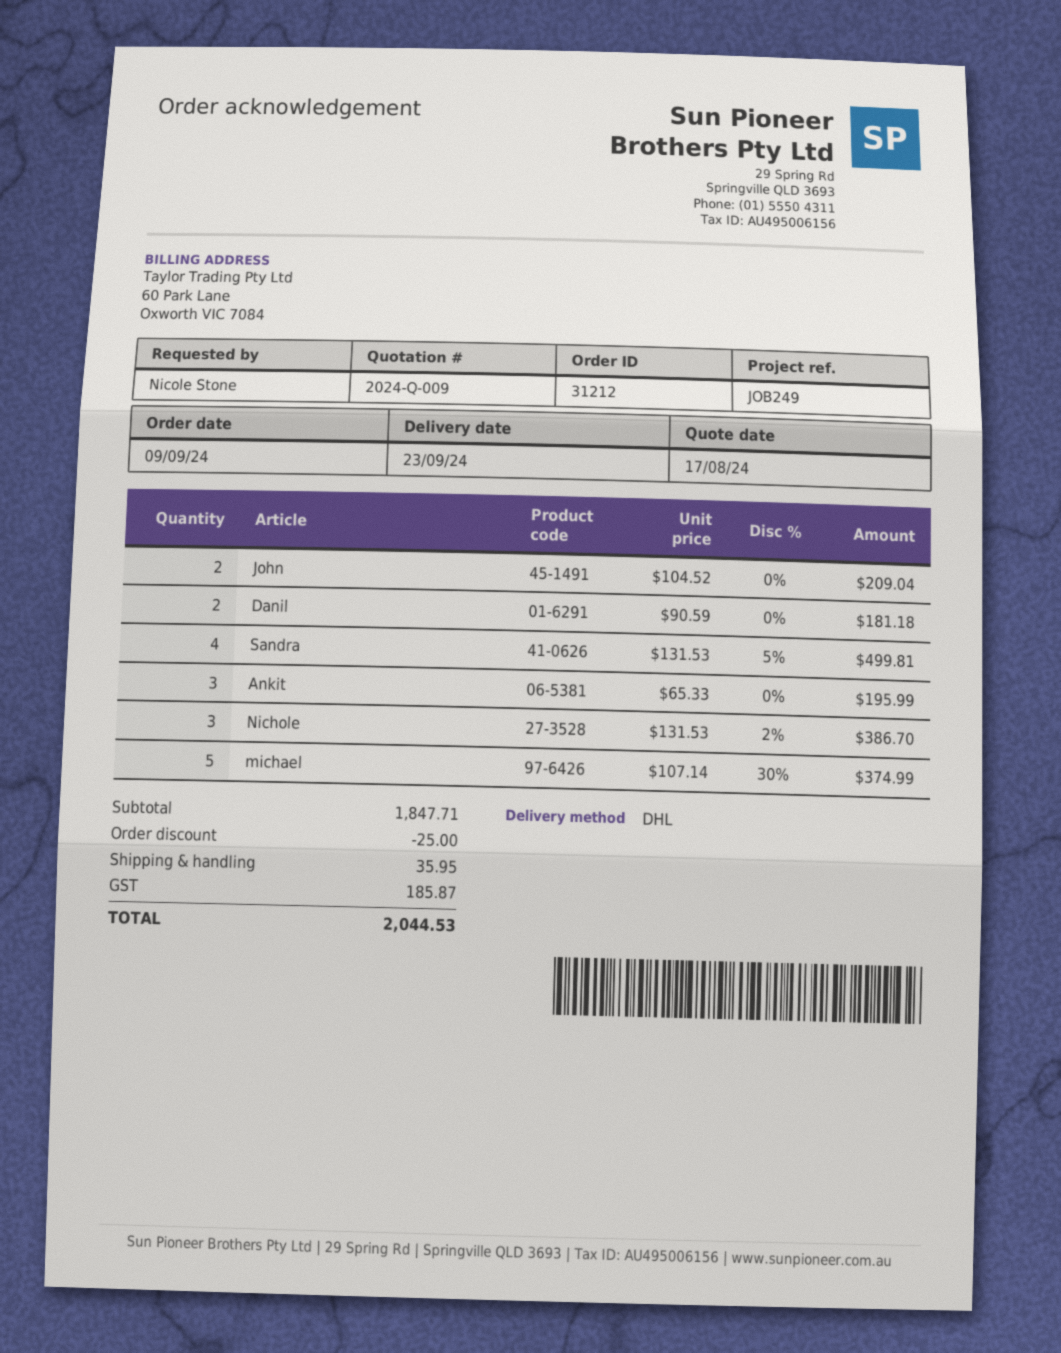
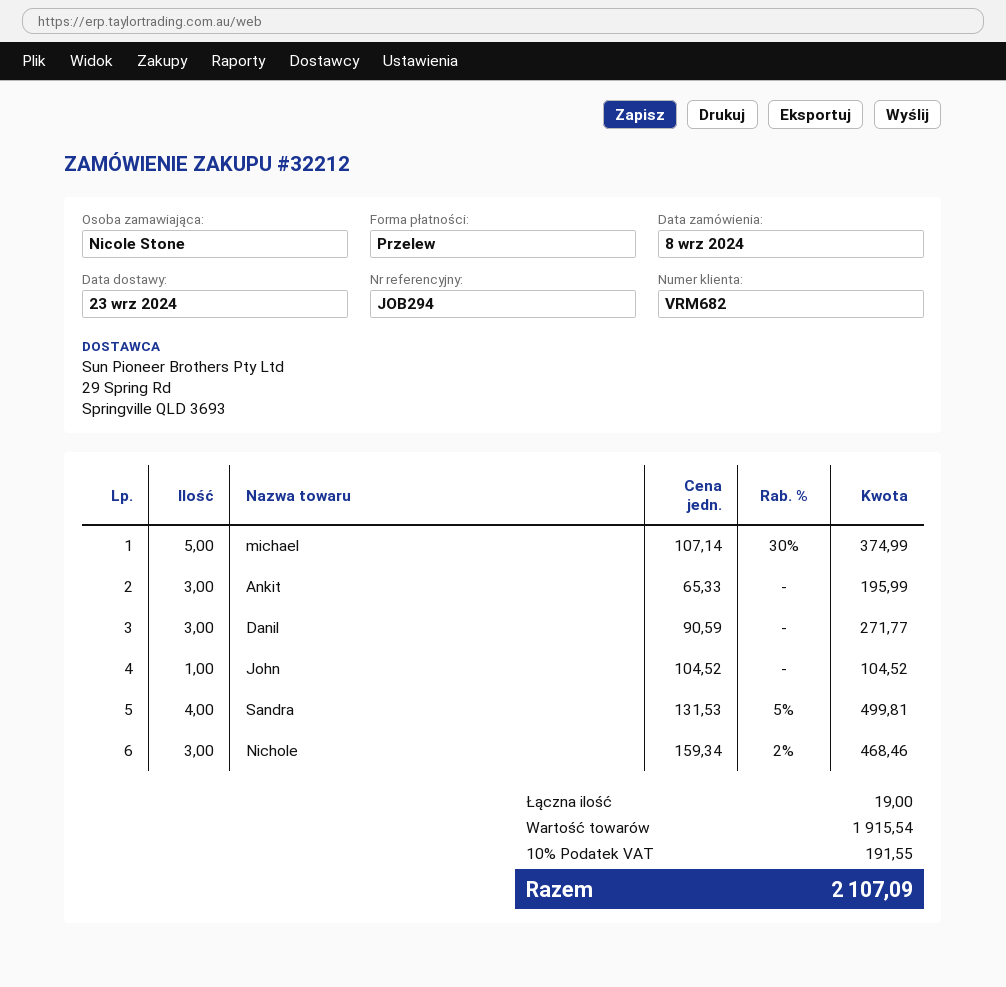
order number: 31212 -> 32212
order date: 2024-09-09 -> 2024-09-08
reference: JOB249 -> JOB294
John: 2 x 104.52 = 209.04 -> 1 x 104.52 = 104.52
Danil: 2 x 90.59 = 181.18 -> 3 x 90.59 = 271.77
Nichole: 3 x 131.53 - 2% = 386.70 -> 3 x 159.34 - 2% = 468.46
subtotal: 1847.71 -> 1915.54
discount: 25.00 -> none
shipping: 35.95 -> none
tax: 185.87 -> 191.55
total: 2044.53 -> 2107.09

